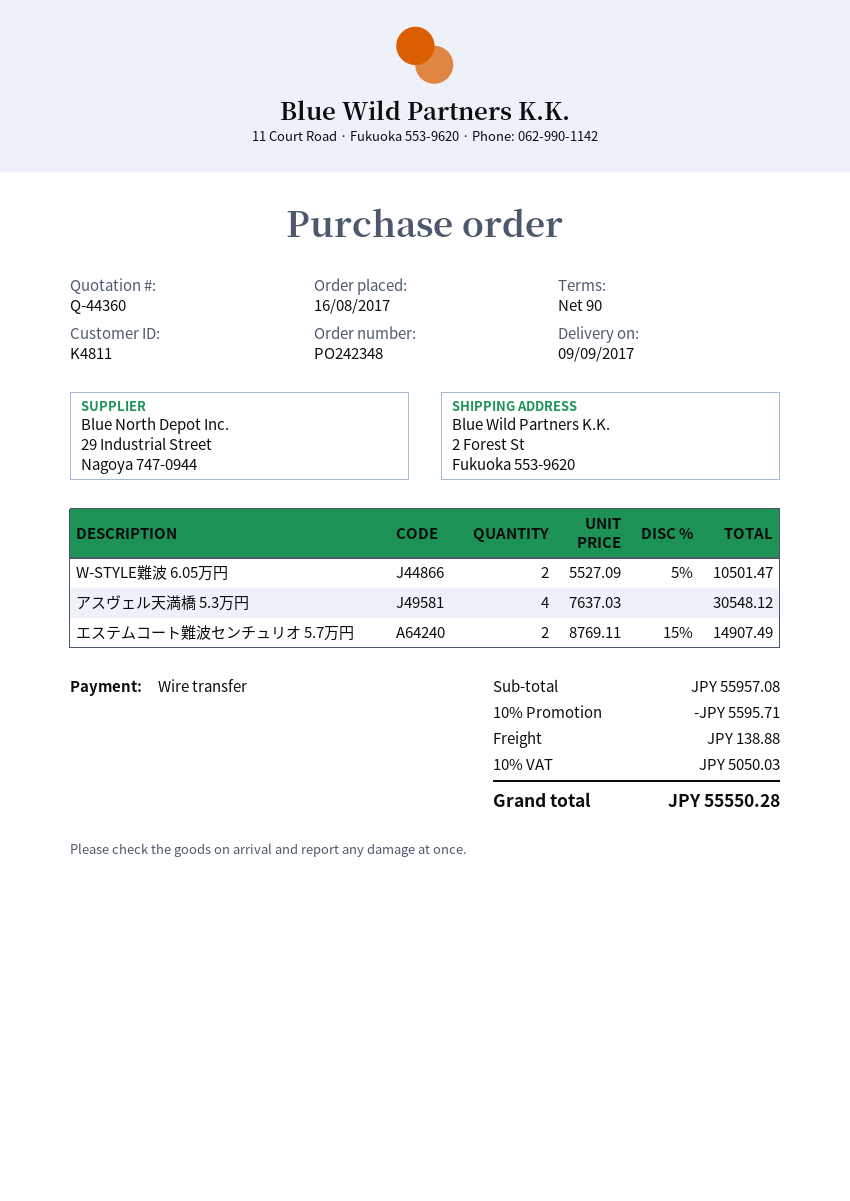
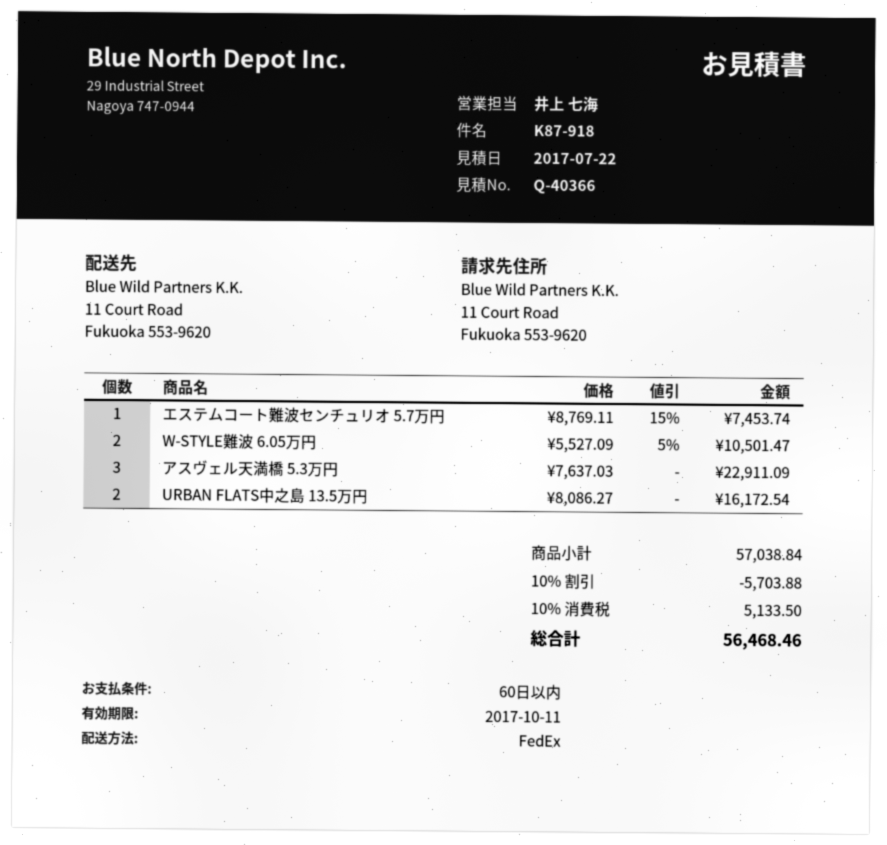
quote number: Q-44360 -> Q-40366
payment terms: 90 days -> 60 days
ship to: 2 Forest St, Fukuoka 553-9620 -> 11 Court Road, Fukuoka 553-9620
アスヴェル天満橋 5.3万円: 4 x 7637.03 = 30548.12 -> 3 x 7637.03 = 22911.09
エステムコート難波センチュリオ 5.7万円: 2 x 8769.11 - 15% = 14907.49 -> 1 x 8769.11 - 15% = 7453.74
URBAN FLATS中之島 13.5万円: none -> 2 x 8086.27 = 16172.54
subtotal: 55957.08 -> 57038.84
discount: 10% = 5595.71 -> 10% = 5703.88
shipping: 138.88 -> none
tax: 10% = 5050.03 -> 10% = 5133.50
total: 55550.28 -> 56468.46

